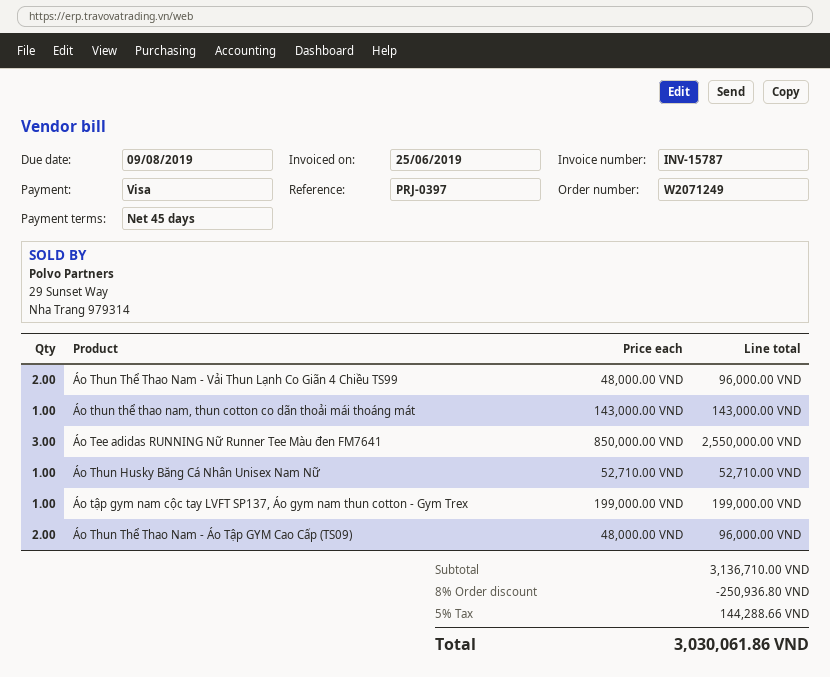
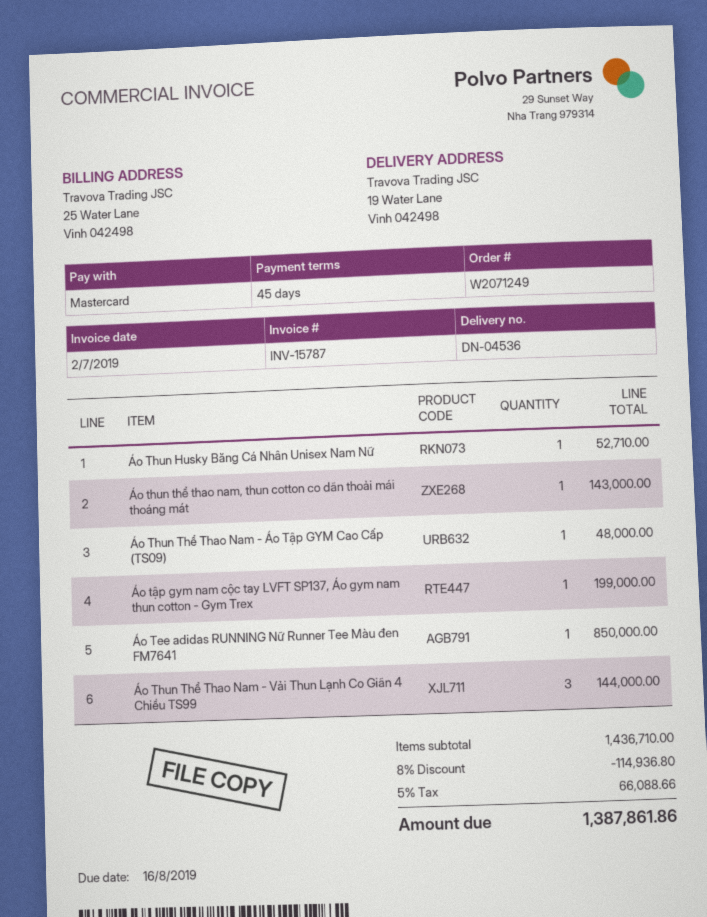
invoice date: 2019-06-25 -> 2019-07-02
due date: 2019-08-09 -> 2019-08-16
payment method: Visa -> Mastercard
Áo Thun Thể Thao Nam - Vải Thun Lạnh Co Giãn 4 Chiều TS99: 2 for 96000.00 -> 3 for 144000.00
Áo Tee adidas RUNNING Nữ Runner Tee Màu đen FM7641: 3 for 2550000.00 -> 1 for 850000.00
Áo Thun Thể Thao Nam - Áo Tập GYM Cao Cấp (TS09): 2 for 96000.00 -> 1 for 48000.00
subtotal: 3136710.00 -> 1436710.00
discount: 8% = 250936.80 -> 8% = 114936.80
tax: 5% = 144288.66 -> 5% = 66088.66
total: 3030061.86 -> 1387861.86

